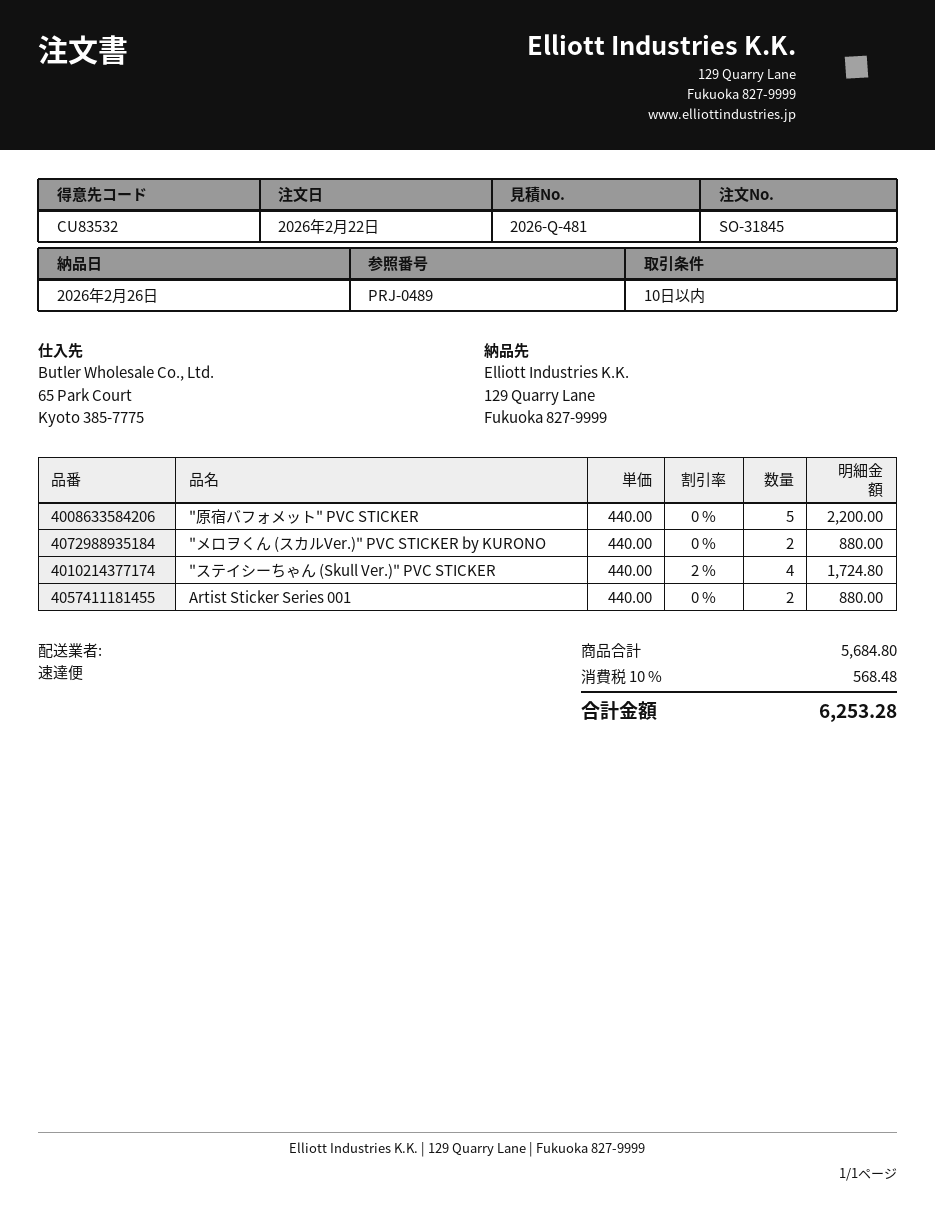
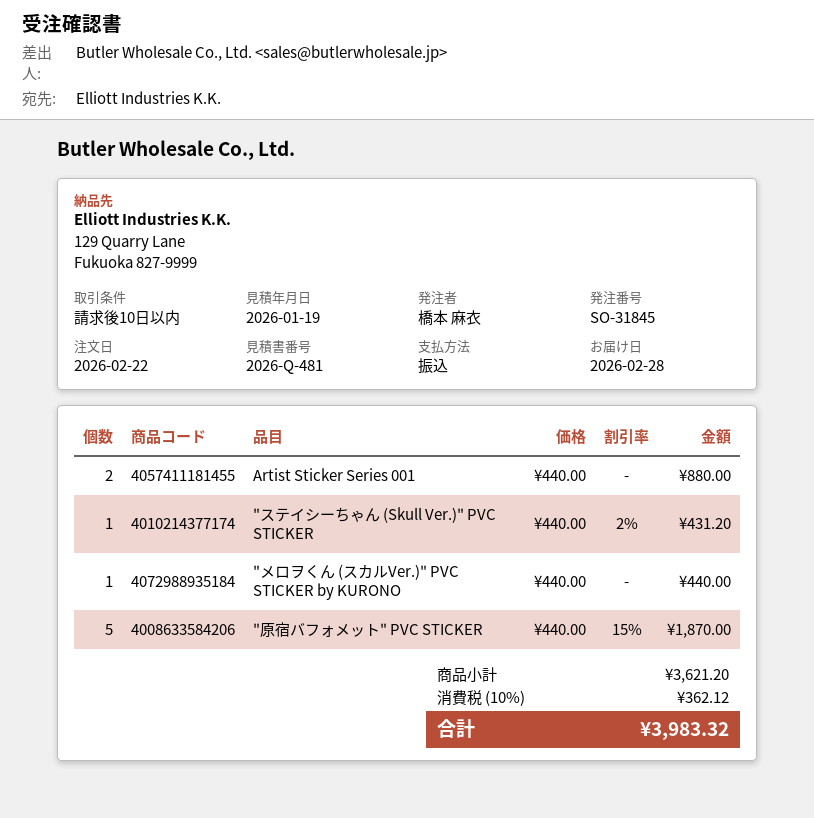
delivery date: 2026-02-26 -> 2026-02-28
"原宿バフォメット" PVC STICKER: 5 x 440.00 = 2200.00 -> 5 x 440.00 - 15% = 1870.00
"メロヲくん (スカルVer.)" PVC STICKER by KURONO: 2 x 440.00 = 880.00 -> 1 x 440.00 = 440.00
"ステイシーちゃん (Skull Ver.)" PVC STICKER: 4 x 440.00 - 2% = 1724.80 -> 1 x 440.00 - 2% = 431.20
subtotal: 5684.80 -> 3621.20
tax: 10% = 568.48 -> 10% = 362.12
total: 6253.28 -> 3983.32

